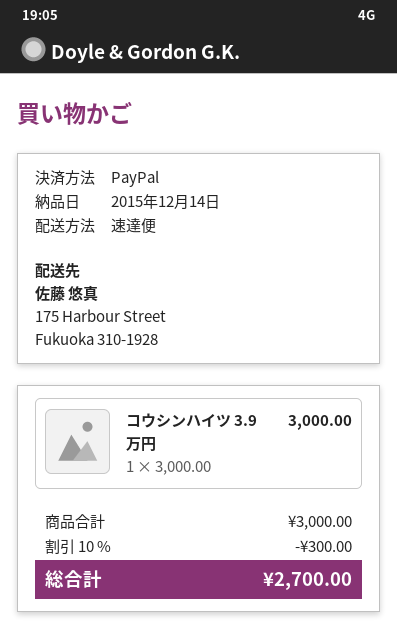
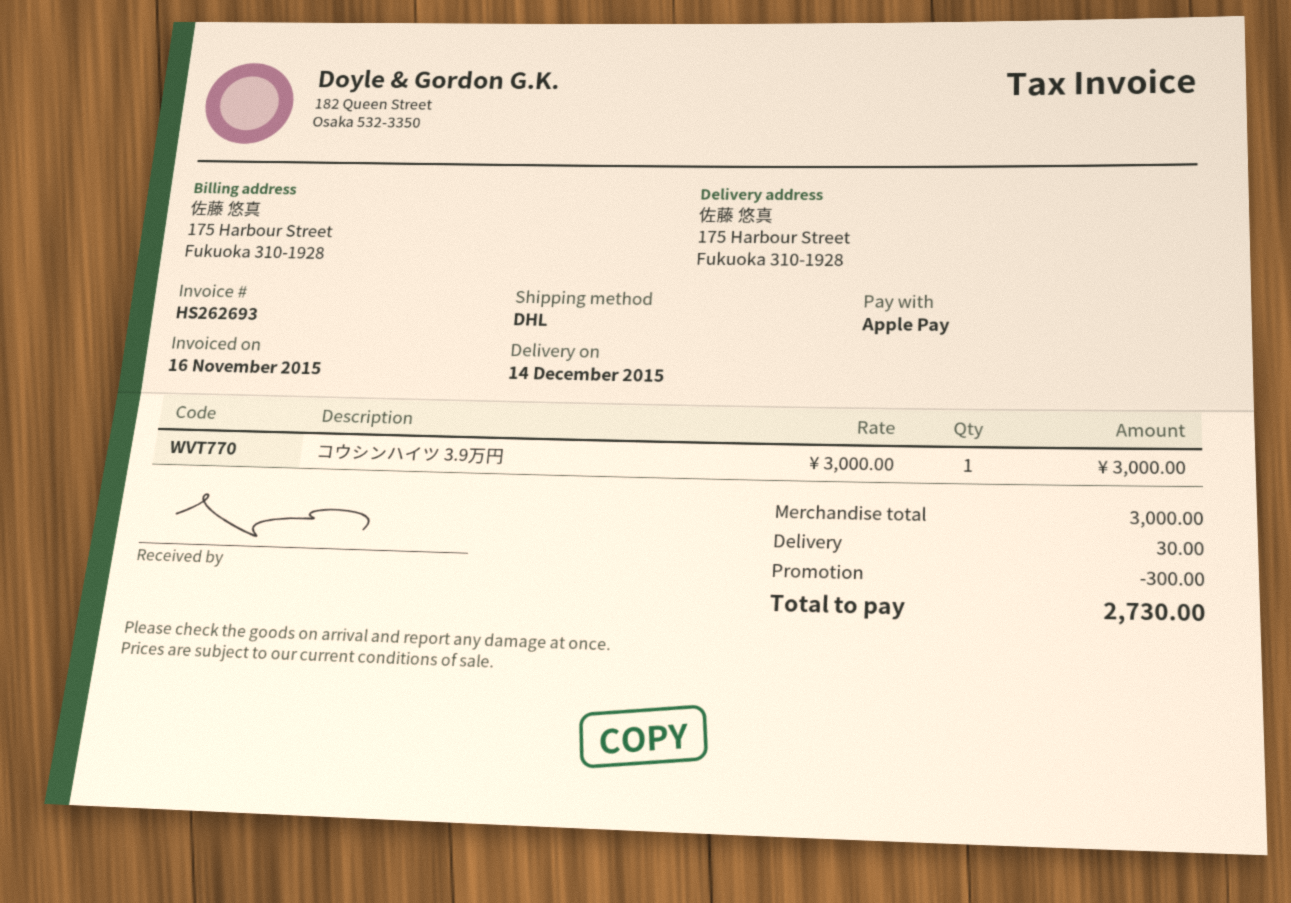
payment method: PayPal -> Apple Pay
shipping method: express -> DHL
shipping: none -> 30.00
total: 2700.00 -> 2730.00

